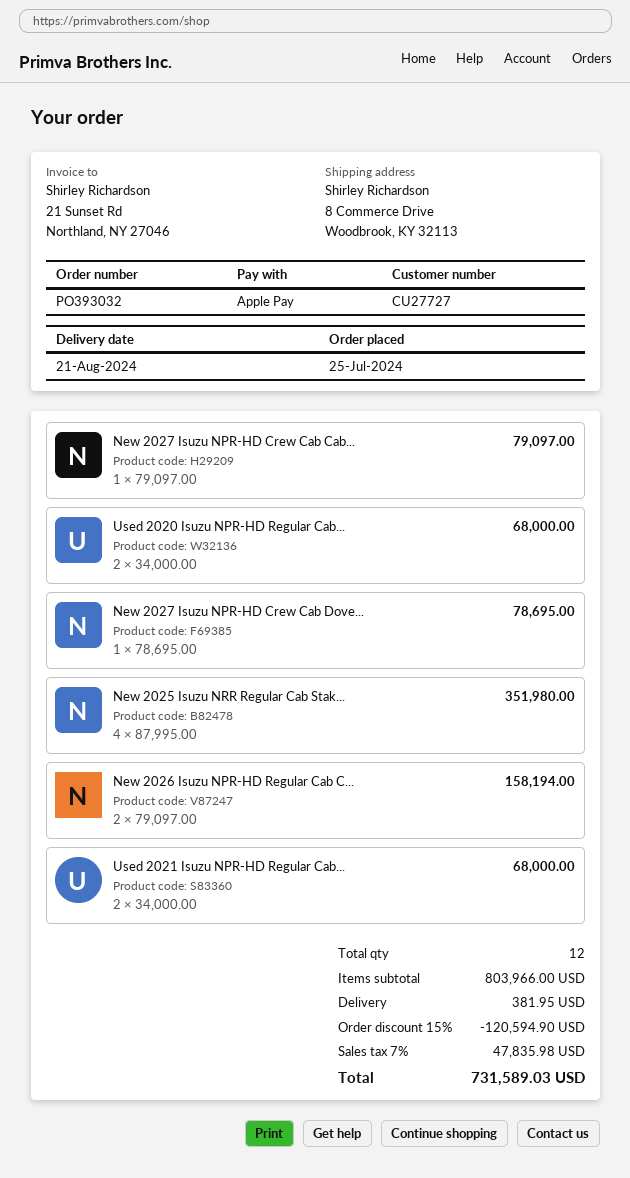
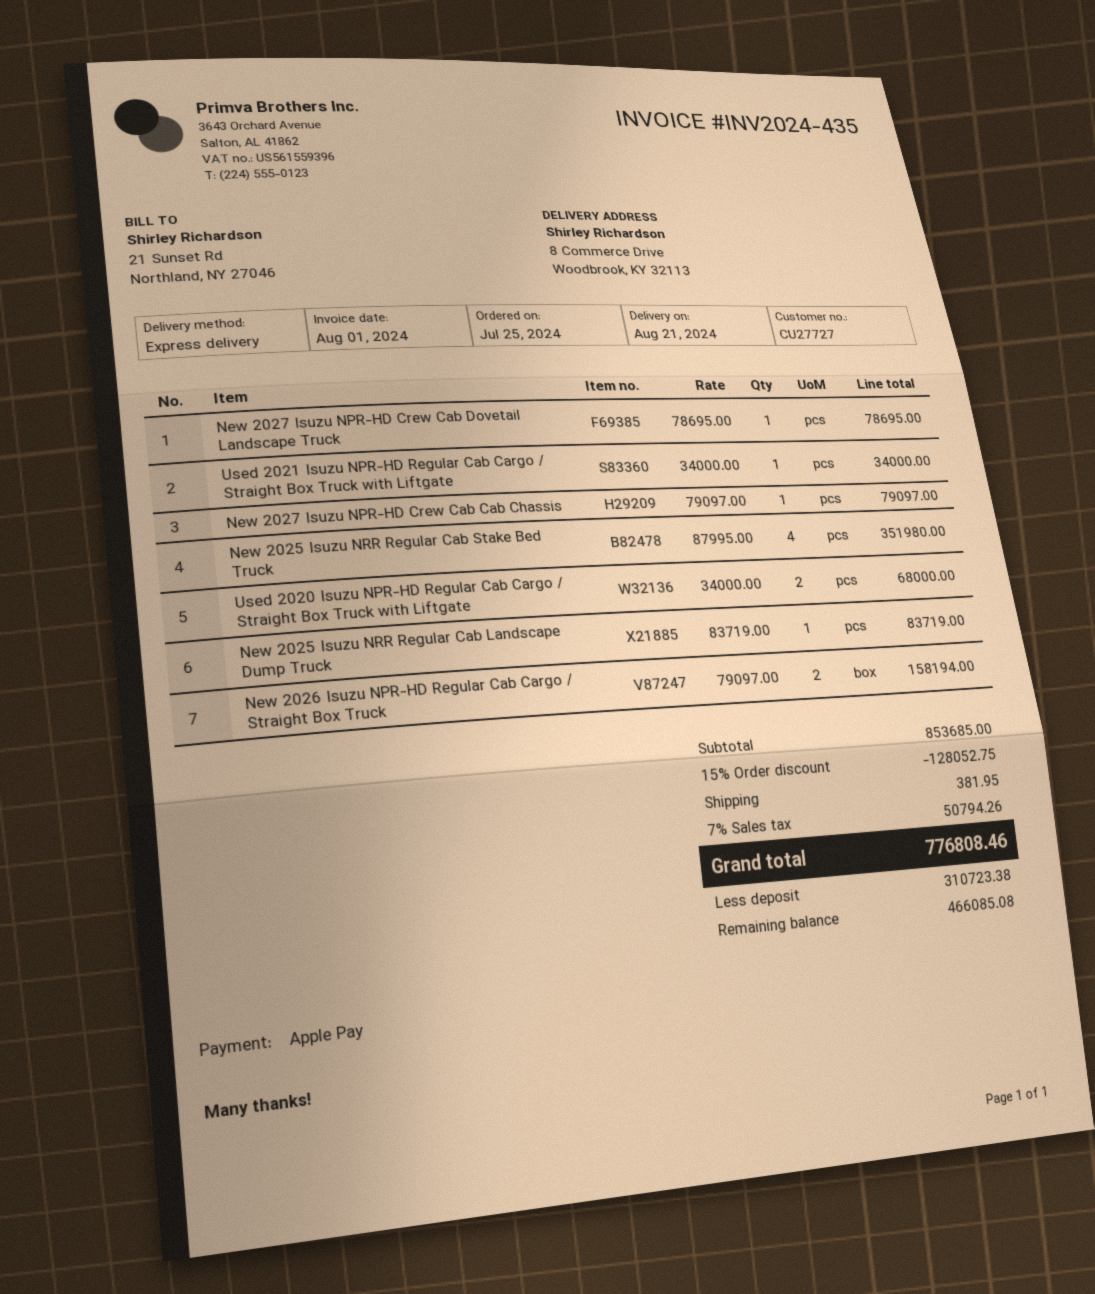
Used 2021 Isuzu NPR-HD Regular Cab...: 2 x 34000.00 = 68000.00 -> 1 x 34000.00 = 34000.00
New 2025 Isuzu NRR Regular Cab Landscape Dump Truck: none -> 1 x 83719.00 = 83719.00
subtotal: 803966.00 -> 853685.00
discount: 15% = 120594.90 -> 15% = 128052.75
tax: 7% = 47835.98 -> 7% = 50794.26
total: 731589.03 -> 776808.46

